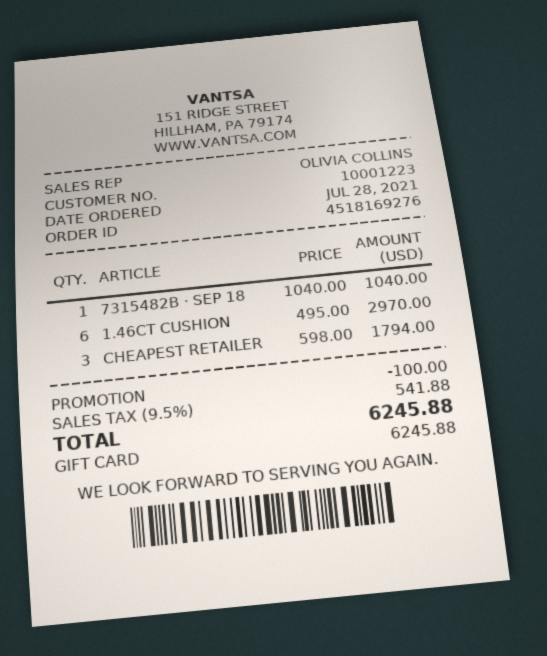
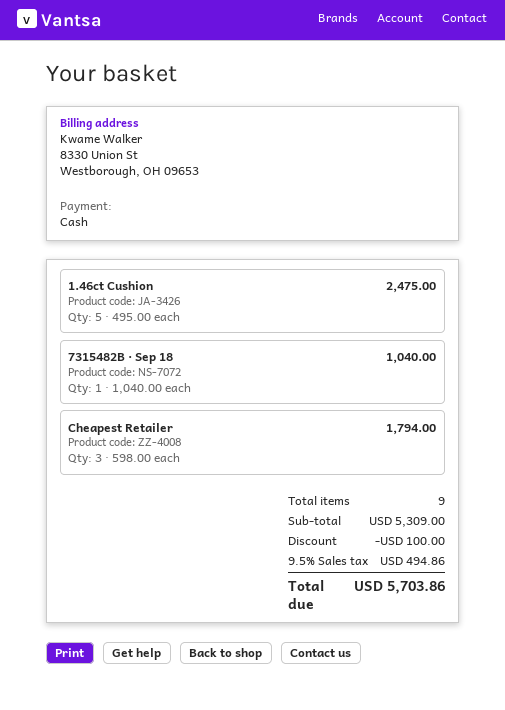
payment method: gift card -> cash
1.46CT CUSHION: 6 x 495.00 = 2970.00 -> 5 x 495.00 = 2475.00
tax: 9.5% = 541.88 -> 9.5% = 494.86
total: 6245.88 -> 5703.86

